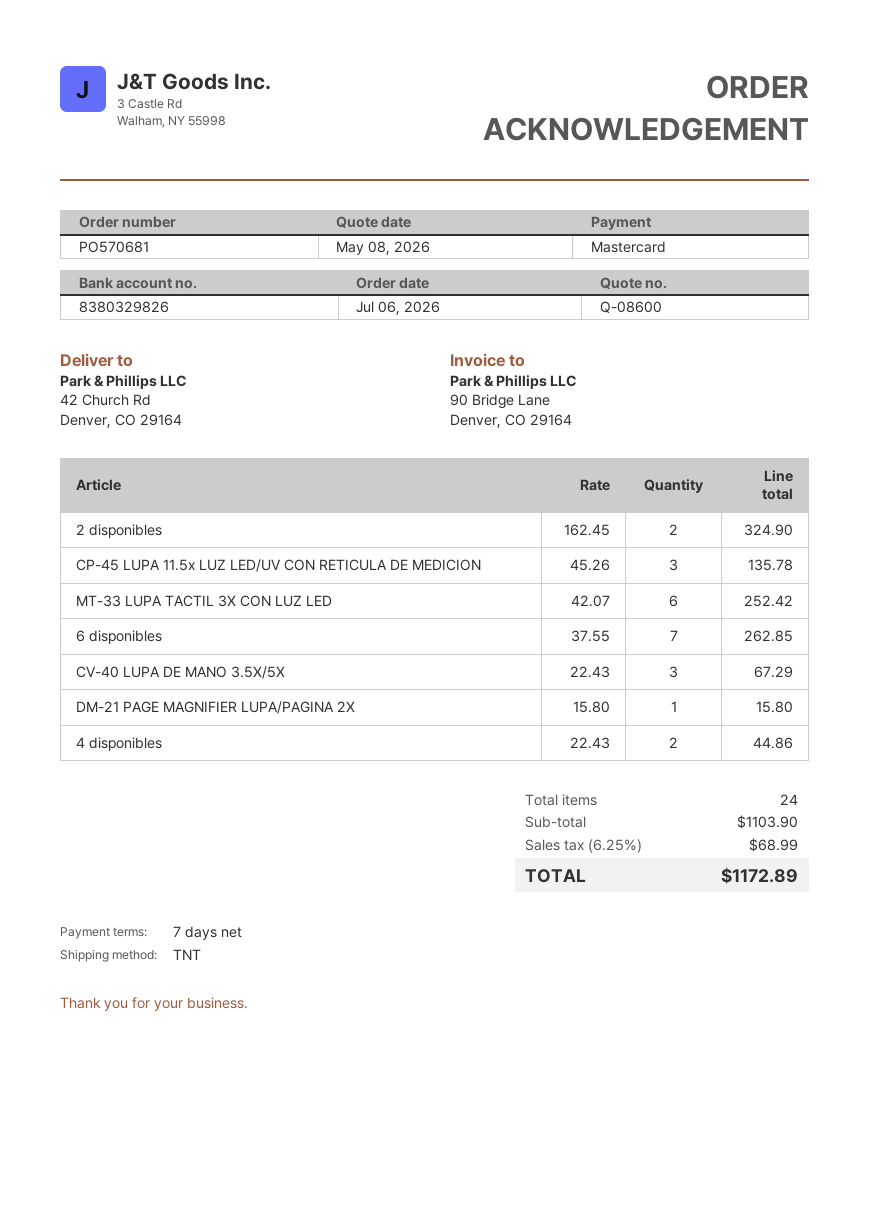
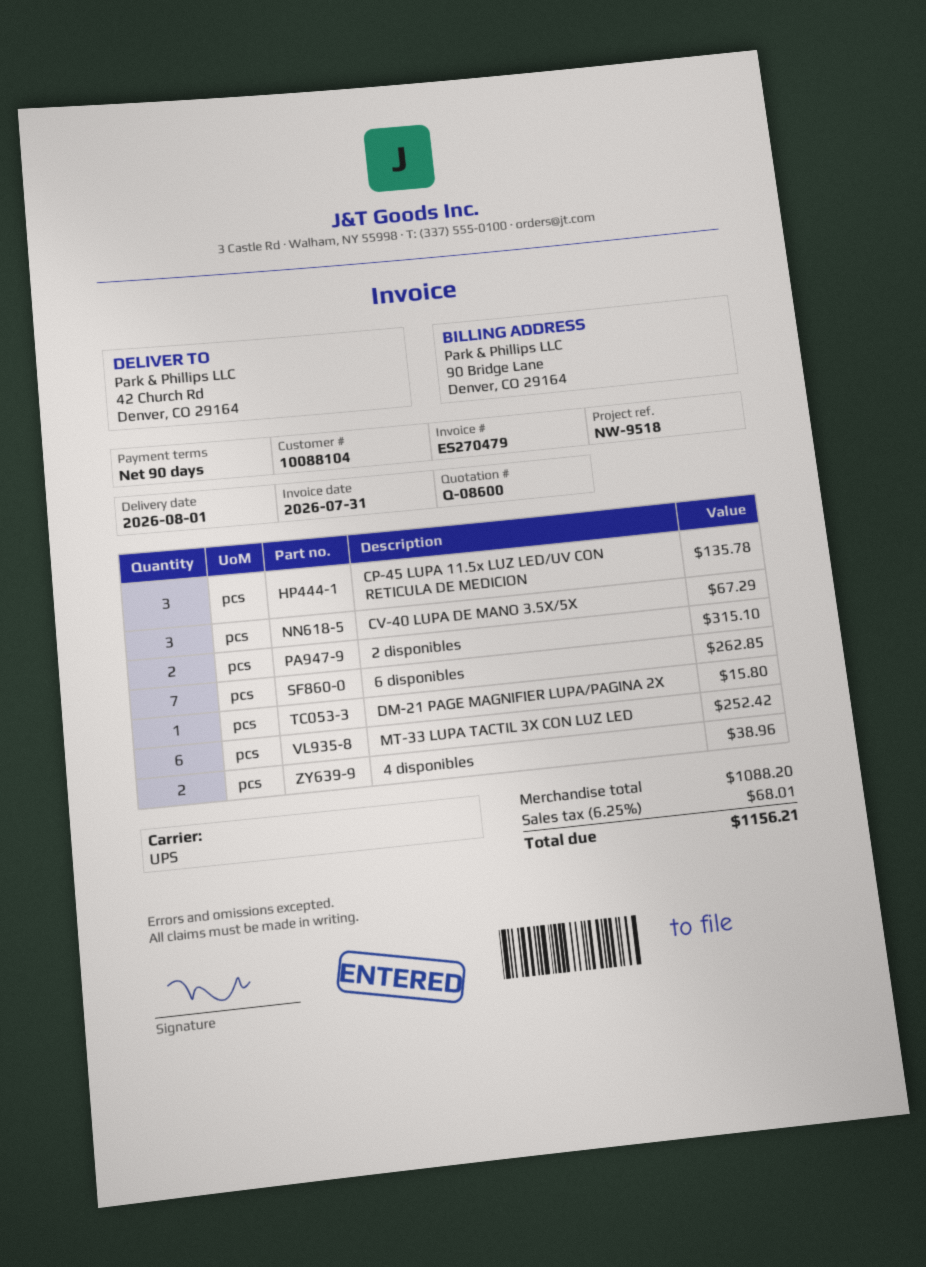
payment terms: 7 days -> 90 days
shipping method: TNT -> UPS
2 disponibles: 2 for 324.90 -> 2 for 315.10
4 disponibles: 2 for 44.86 -> 2 for 38.96
subtotal: 1103.90 -> 1088.20
tax: 6.25% = 68.99 -> 6.25% = 68.01
total: 1172.89 -> 1156.21

